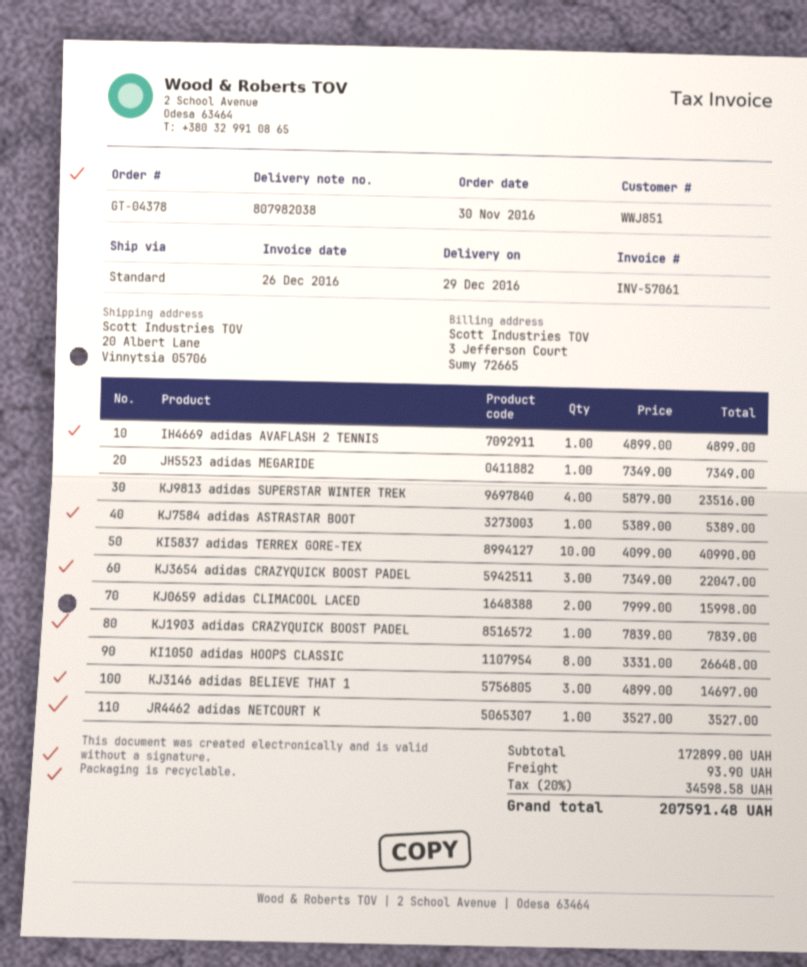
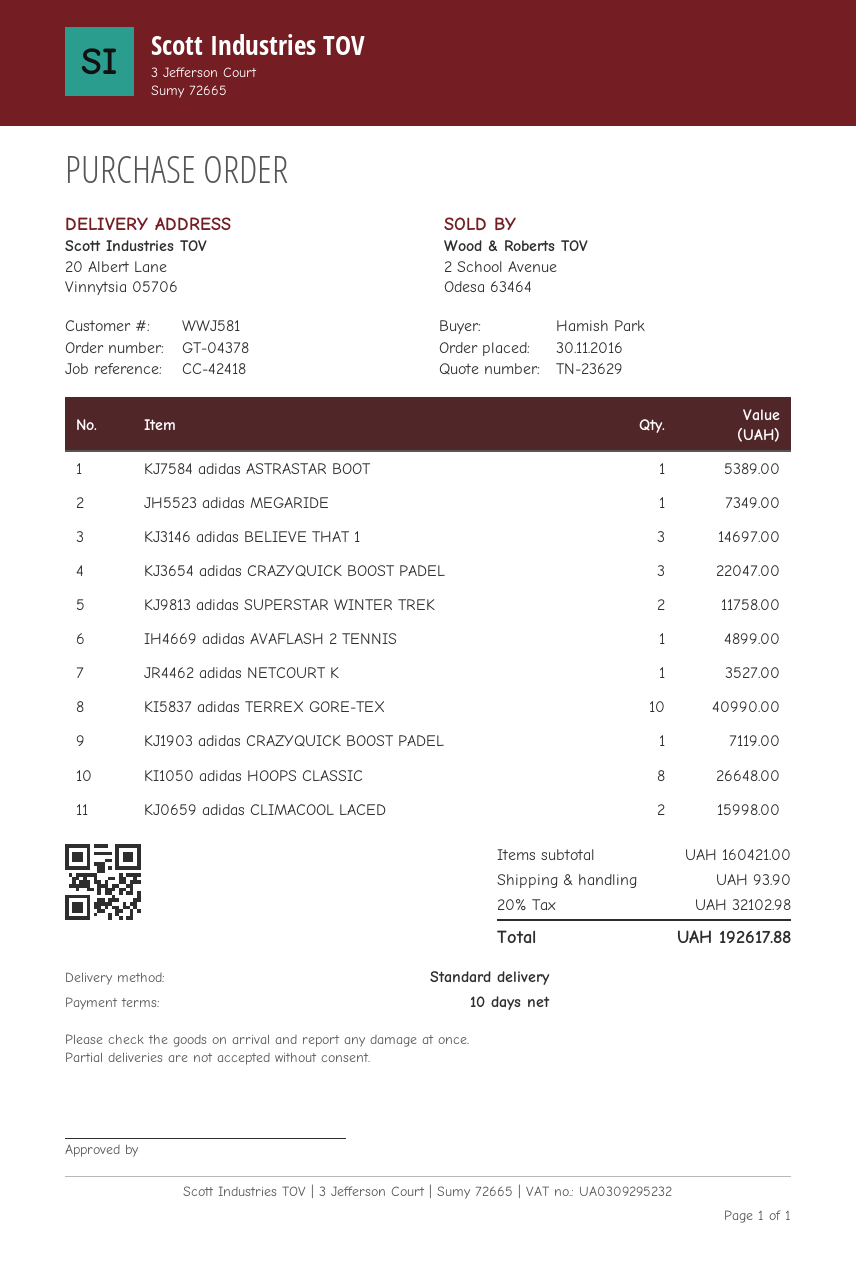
customer number: WWJ851 -> WWJ581
KJ9813 adidas SUPERSTAR WINTER TREK: 4 for 23516.00 -> 2 for 11758.00
KJ1903 adidas CRAZYQUICK BOOST PADEL: 1 for 7839.00 -> 1 for 7119.00
subtotal: 172899.00 -> 160421.00
tax: 20% = 34598.58 -> 20% = 32102.98
total: 207591.48 -> 192617.88

